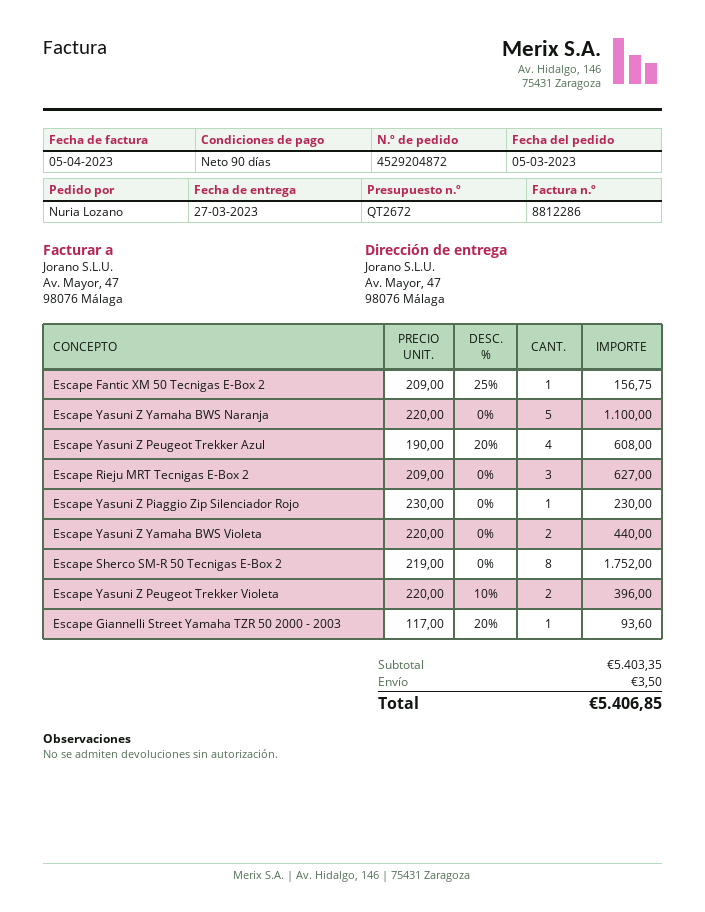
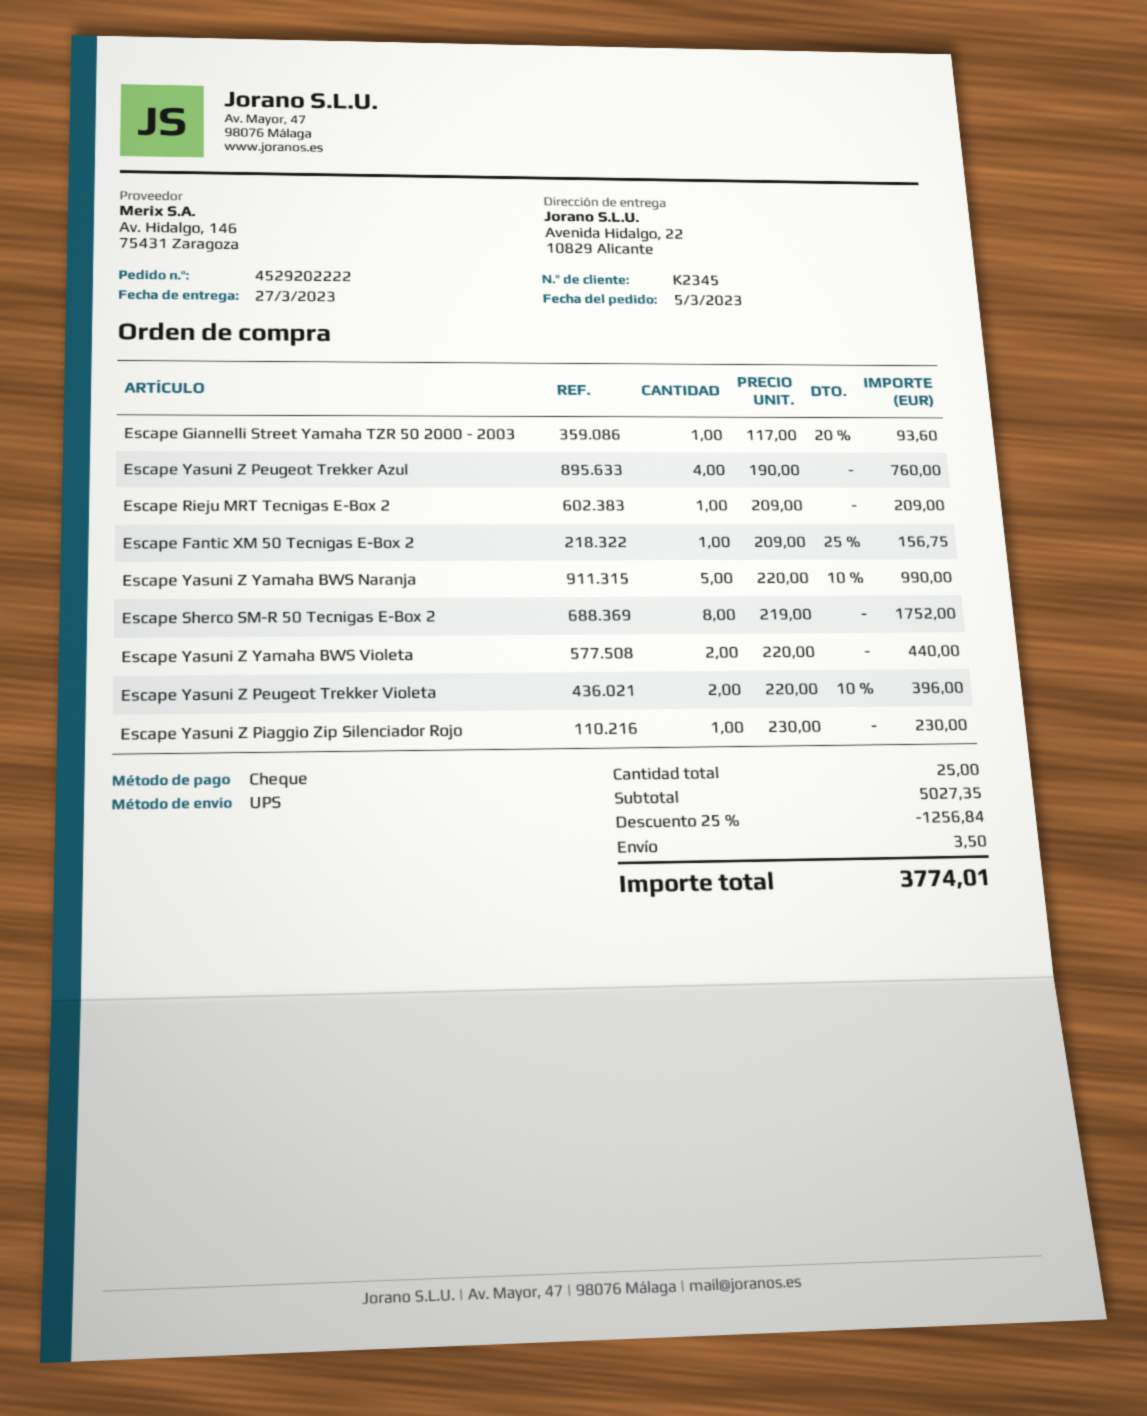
order number: 4529204872 -> 4529202222
ship to: Av. Mayor, 47, 98076 Málaga -> Avenida Hidalgo, 22, 10829 Alicante
Escape Yasuni Z Yamaha BWS Naranja: 5 x 220.00 = 1100.00 -> 5 x 220.00 - 10% = 990.00
Escape Yasuni Z Peugeot Trekker Azul: 4 x 190.00 - 20% = 608.00 -> 4 x 190.00 = 760.00
Escape Rieju MRT Tecnigas E-Box 2: 3 x 209.00 = 627.00 -> 1 x 209.00 = 209.00
subtotal: 5403.35 -> 5027.35
discount: none -> 25% = 1256.84
total: 5406.85 -> 3774.01

